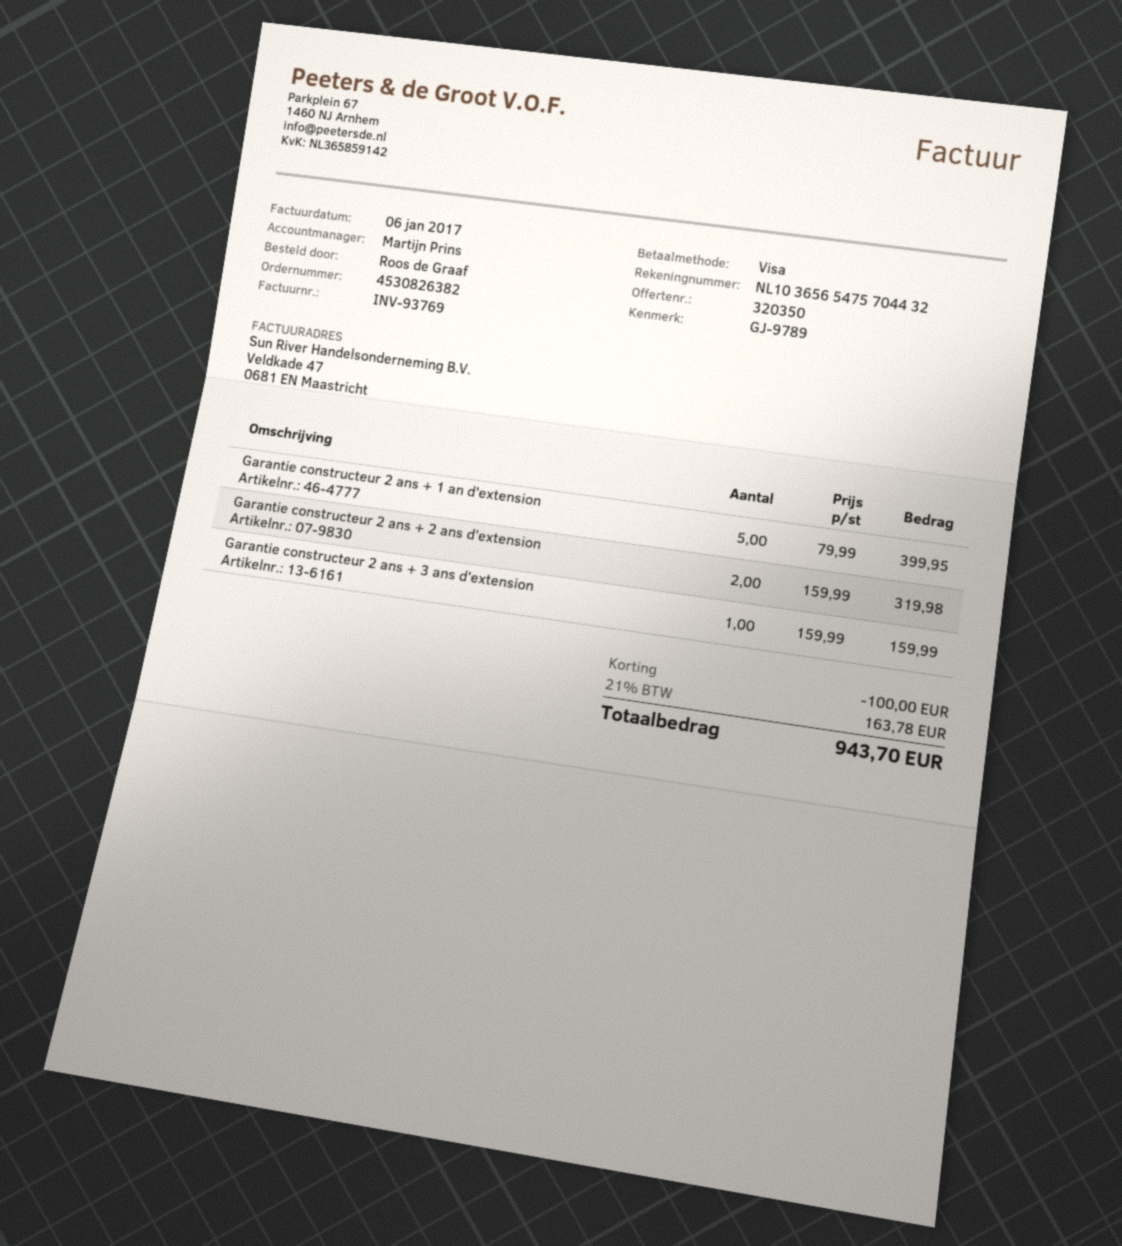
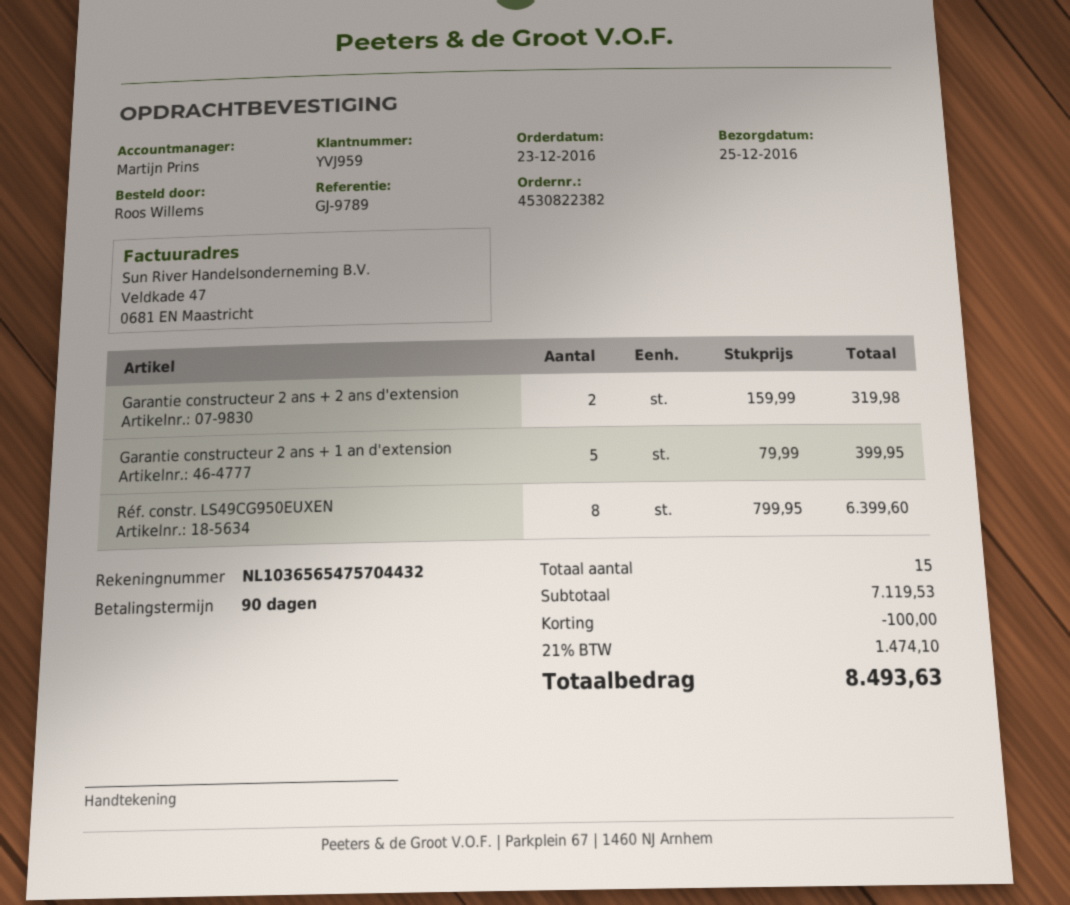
order number: 4530826382 -> 4530822382
ordered by: Roos de Graaf -> Roos Willems
Garantie constructeur 2 ans + 3 ans d'extension: 1 x 159.99 = 159.99 -> none
Réf. constr. LS49CG950EUXEN: none -> 8 x 799.95 = 6399.60
tax: 21% = 163.78 -> 21% = 1474.10
total: 943.70 -> 8493.63

